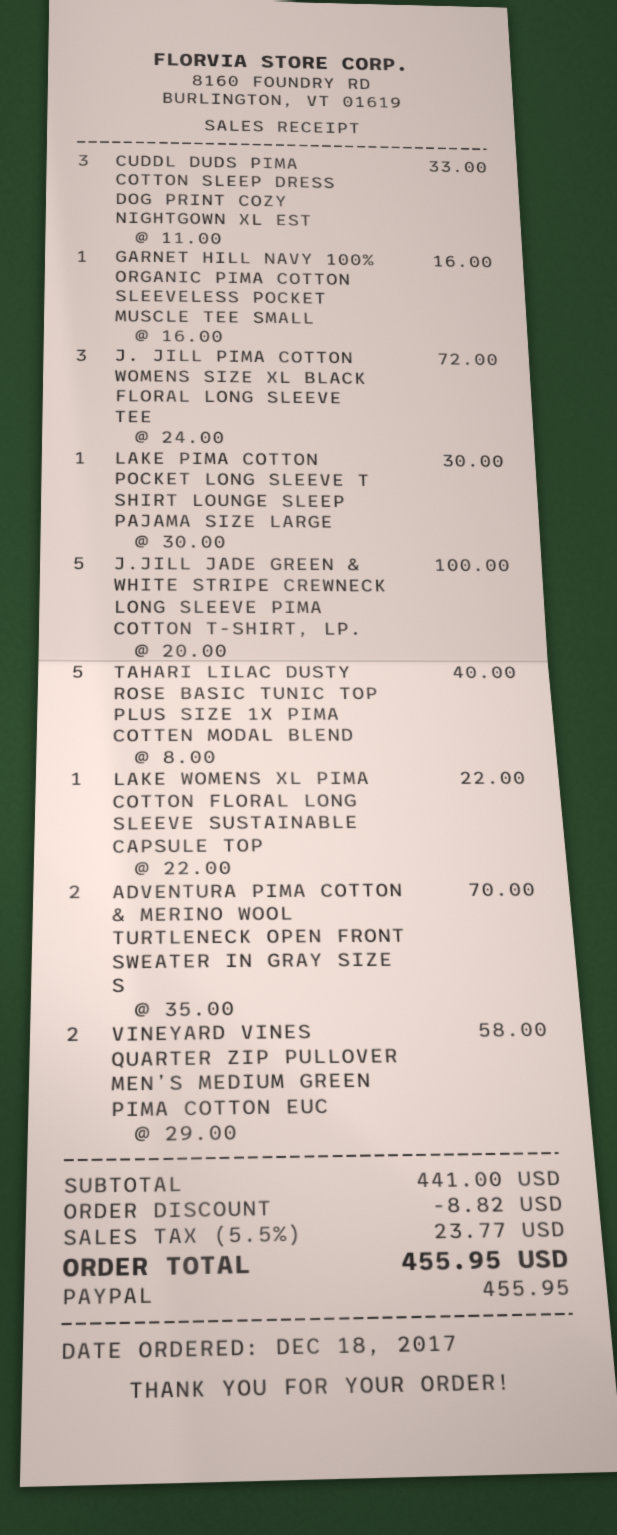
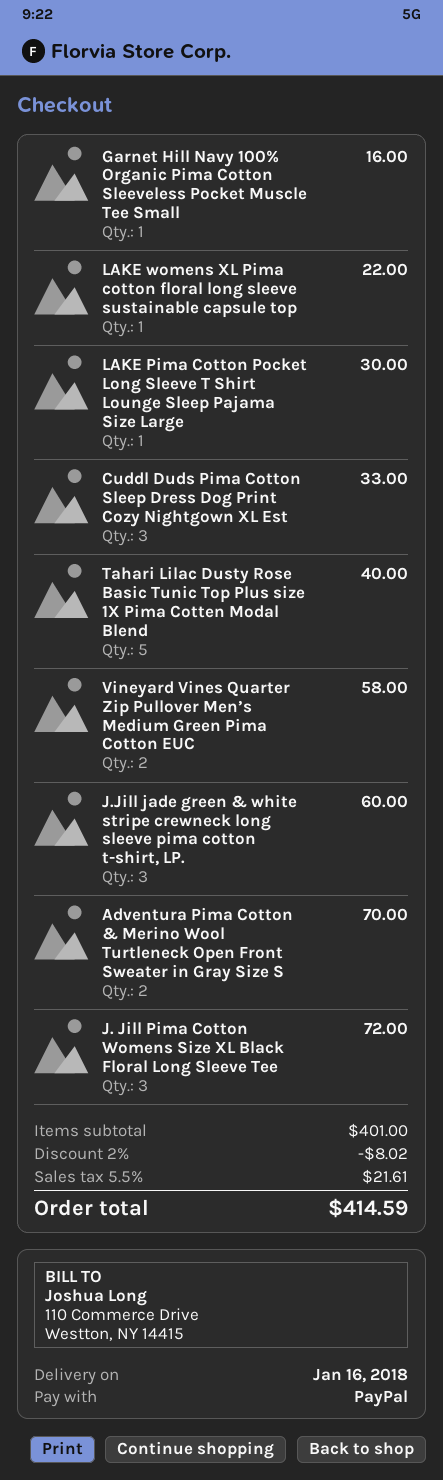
J.JILL JADE GREEN & WHITE STRIPE CREWNECK LONG SLEEVE PIMA COTTON T-SHIRT, LP.: 5 for 100.00 -> 3 for 60.00
subtotal: 441.00 -> 401.00
discount: 8.82 -> 8.02
tax: 5.5% = 23.77 -> 5.5% = 21.61
total: 455.95 -> 414.59

